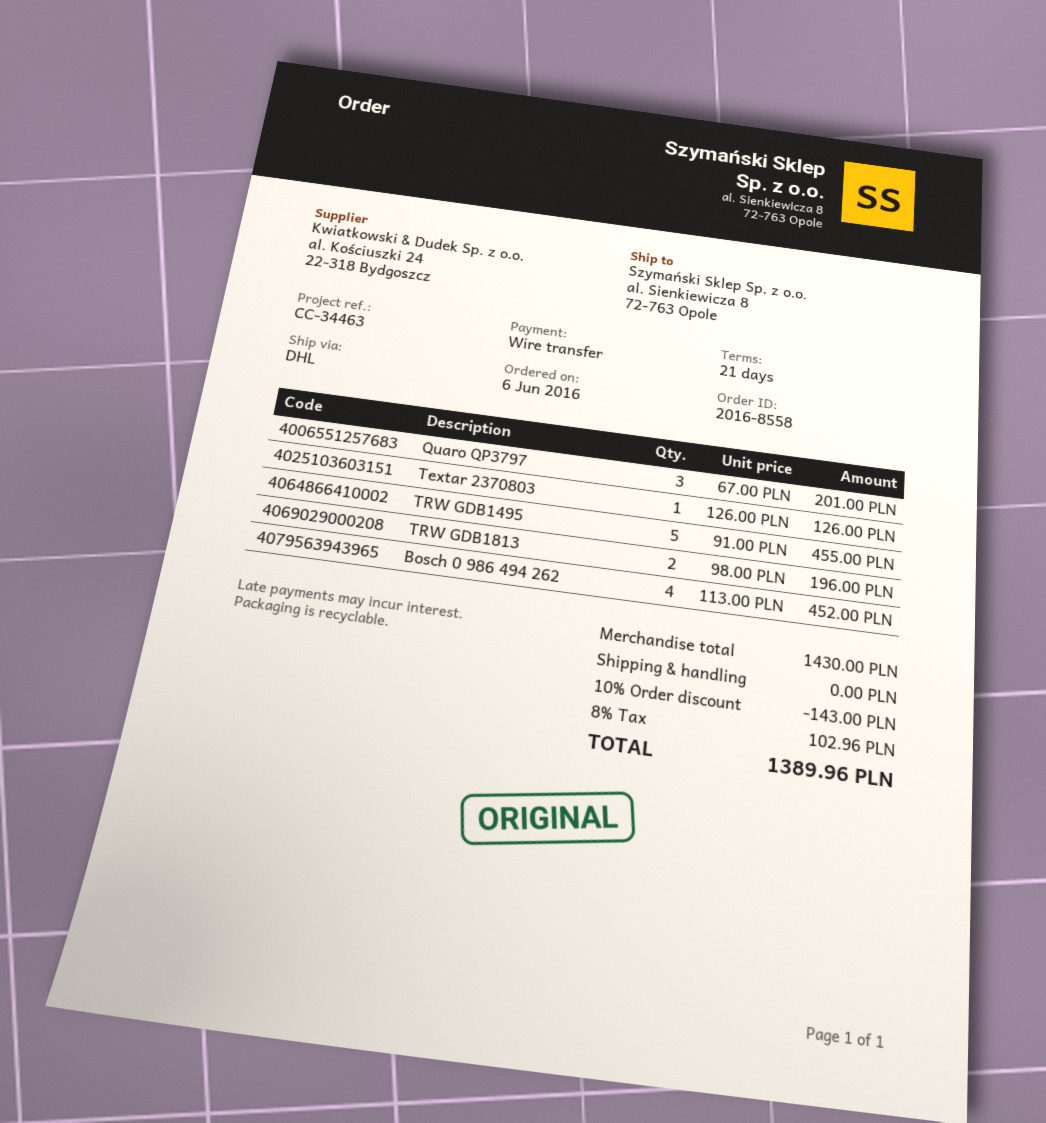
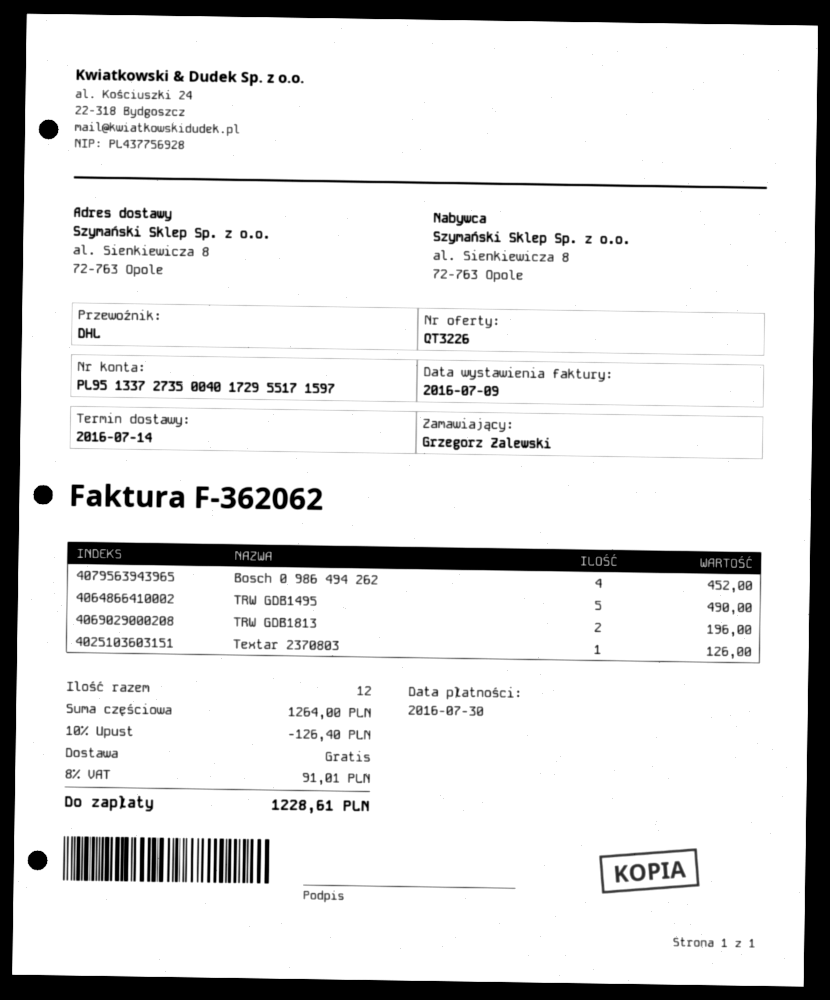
Quaro QP3797: 3 for 201.00 -> none
TRW GDB1495: 5 for 455.00 -> 5 for 490.00
subtotal: 1430.00 -> 1264.00
discount: 10% = 143.00 -> 10% = 126.40
tax: 8% = 102.96 -> 8% = 91.01
total: 1389.96 -> 1228.61

